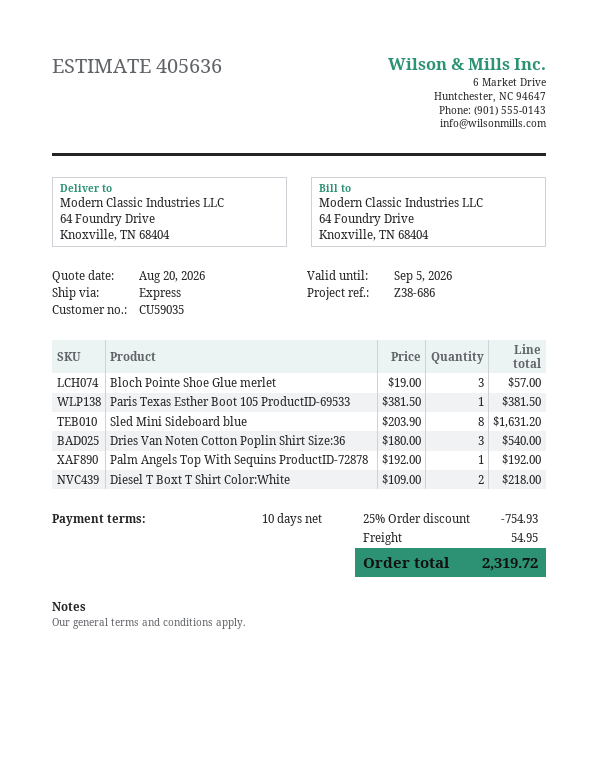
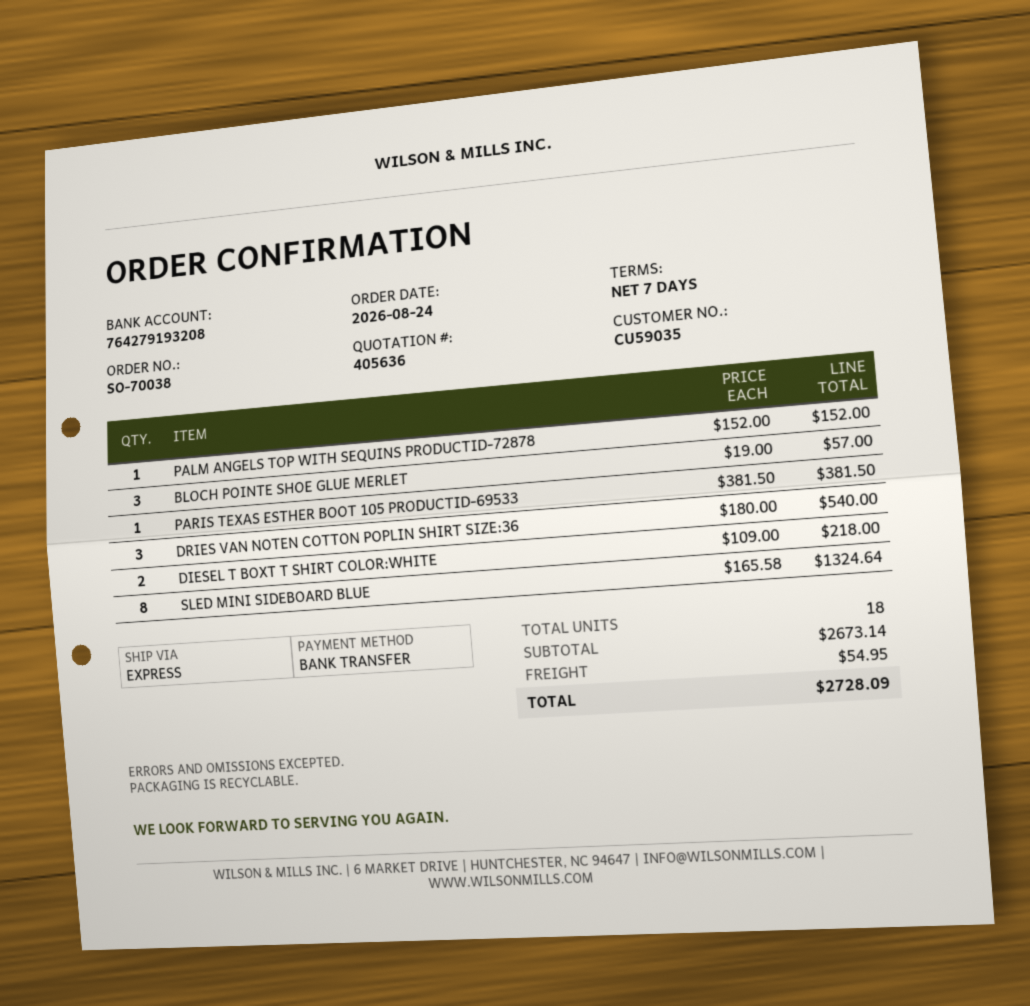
payment terms: 10 days -> 7 days
Sled Mini Sideboard blue: 8 x 203.90 = 1631.20 -> 8 x 165.58 = 1324.64
Palm Angels Top With Sequins ProductID-72878: 1 x 192.00 = 192.00 -> 1 x 152.00 = 152.00
discount: 25% = 754.93 -> none
total: 2319.72 -> 2728.09

